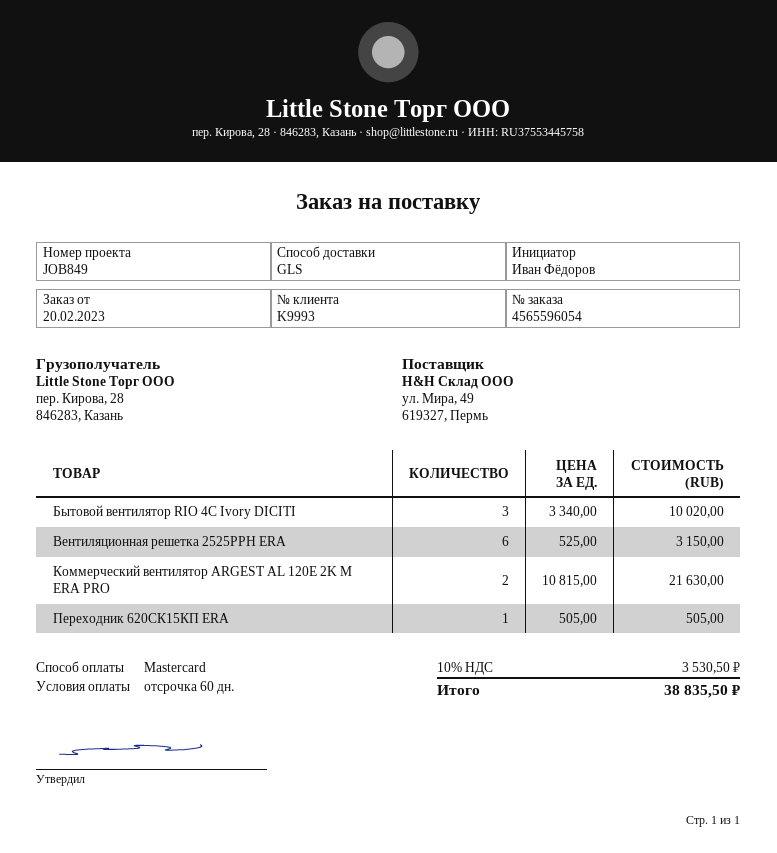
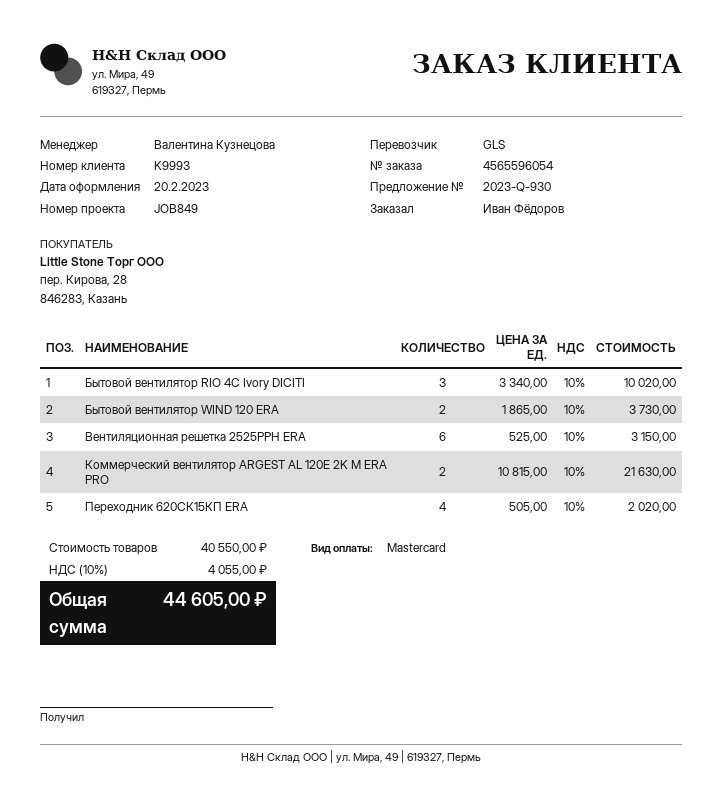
Переходник 620СК15КП ERA: 1 x 505.00 = 505.00 -> 4 x 505.00 = 2020.00
Бытовой вентилятор WIND 120 ERA: none -> 2 x 1865.00 = 3730.00
tax: 10% = 3530.50 -> 10% = 4055.00
total: 38835.50 -> 44605.00

